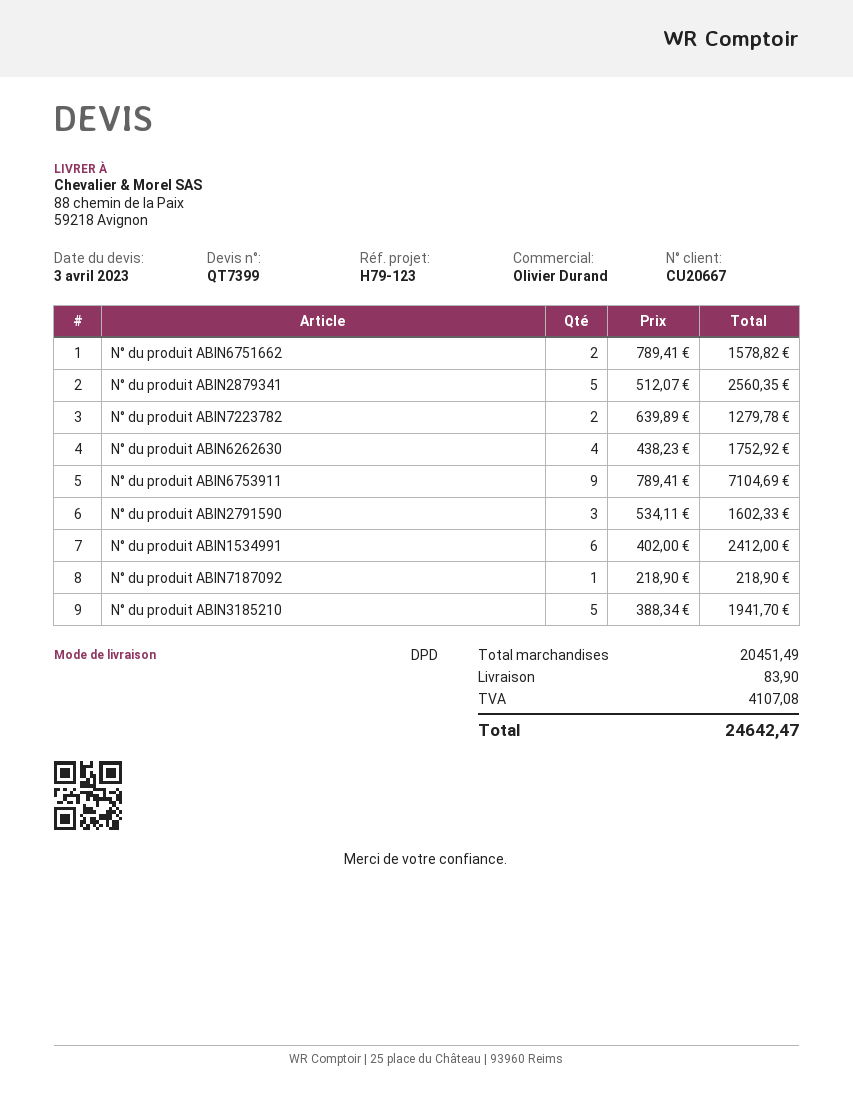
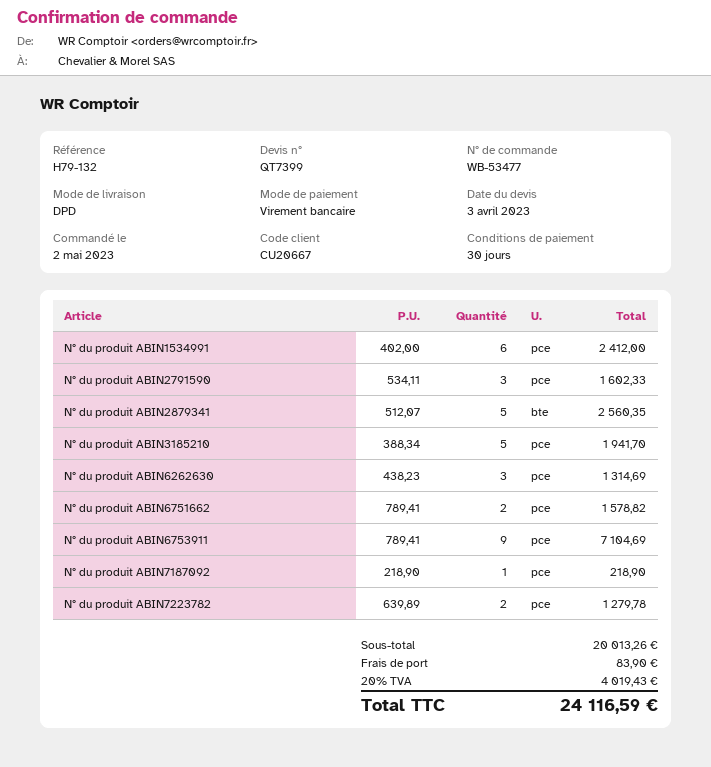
reference: H79-123 -> H79-132
N° du produit ABIN6262630: 4 x 438.23 = 1752.92 -> 3 x 438.23 = 1314.69
subtotal: 20451.49 -> 20013.26
tax: 4107.08 -> 4019.43
total: 24642.47 -> 24116.59

